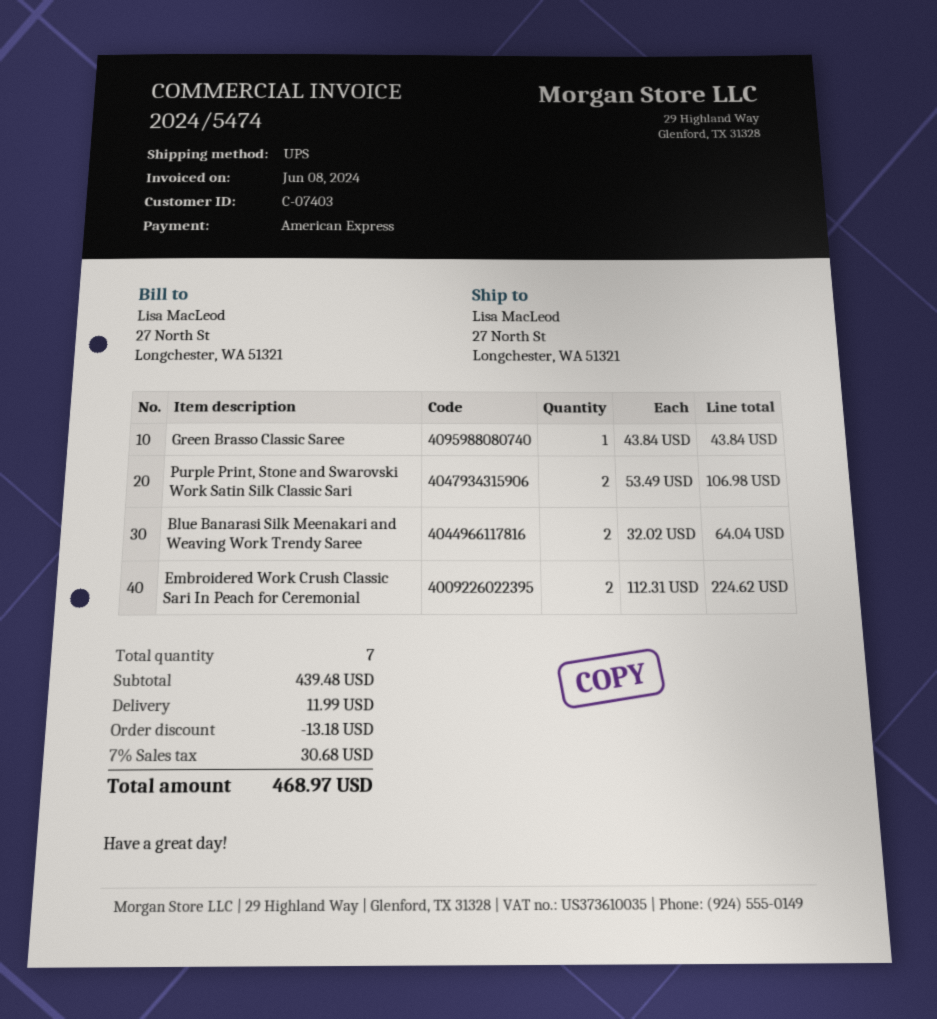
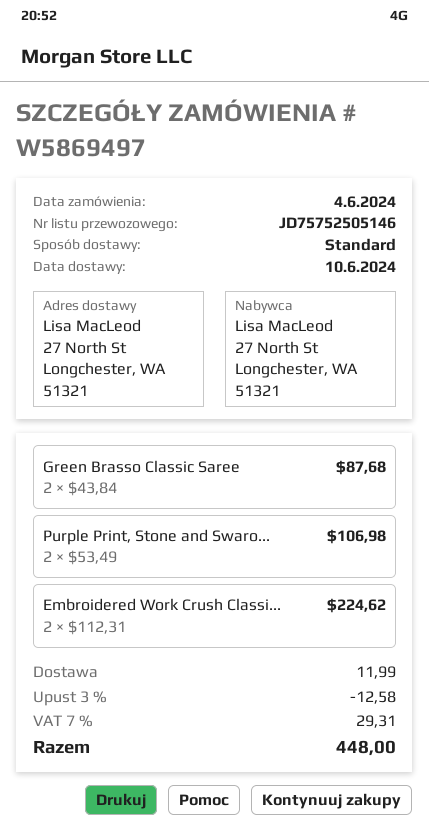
shipping method: UPS -> standard
Green Brasso Classic Saree: 1 x 43.84 = 43.84 -> 2 x 43.84 = 87.68
Blue Banarasi Silk Meenakari and Weaving Work Trendy Saree: 2 x 32.02 = 64.04 -> none
discount: 13.18 -> 12.58
tax: 7% = 30.68 -> 7% = 29.31
total: 468.97 -> 448.00

